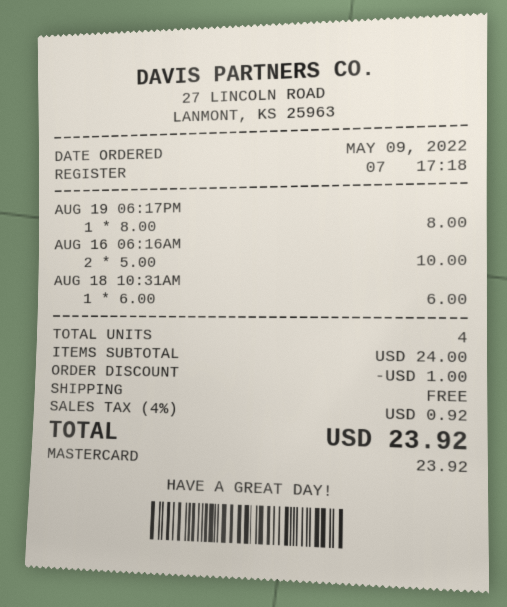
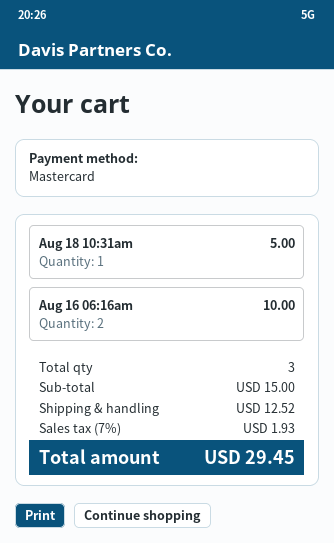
AUG 19 06:17PM: 1 for 8.00 -> none
AUG 18 10:31AM: 1 for 6.00 -> 1 for 5.00
total quantity: 4 -> 3
subtotal: 24.00 -> 15.00
discount: 1.00 -> none
shipping: 0.00 -> 12.52
tax: 4% = 0.92 -> 7% = 1.93
total: 23.92 -> 29.45

